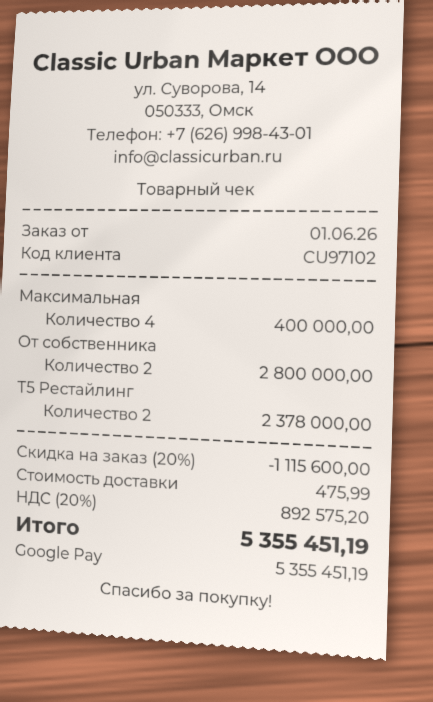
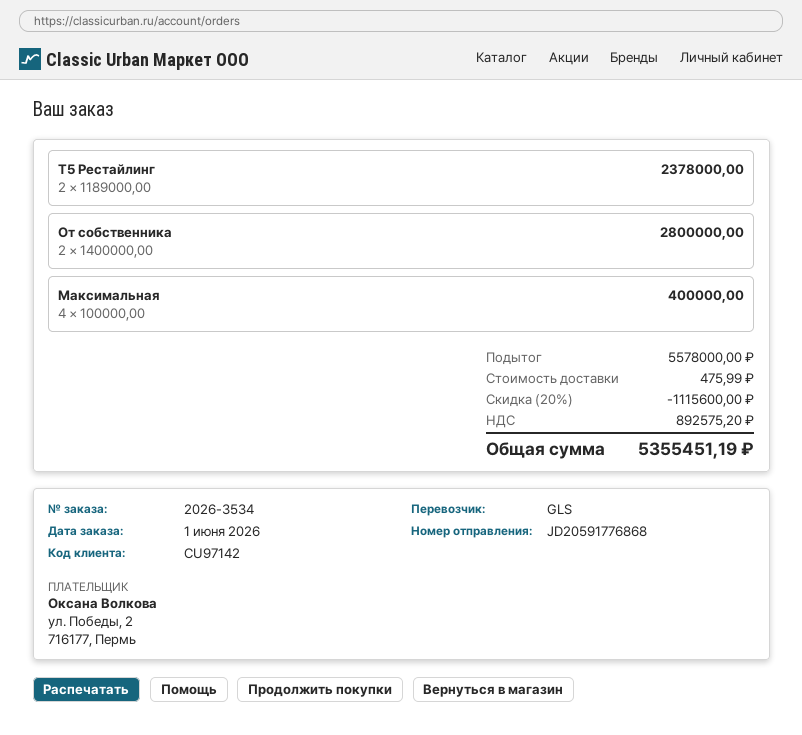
customer number: CU97102 -> CU97142

